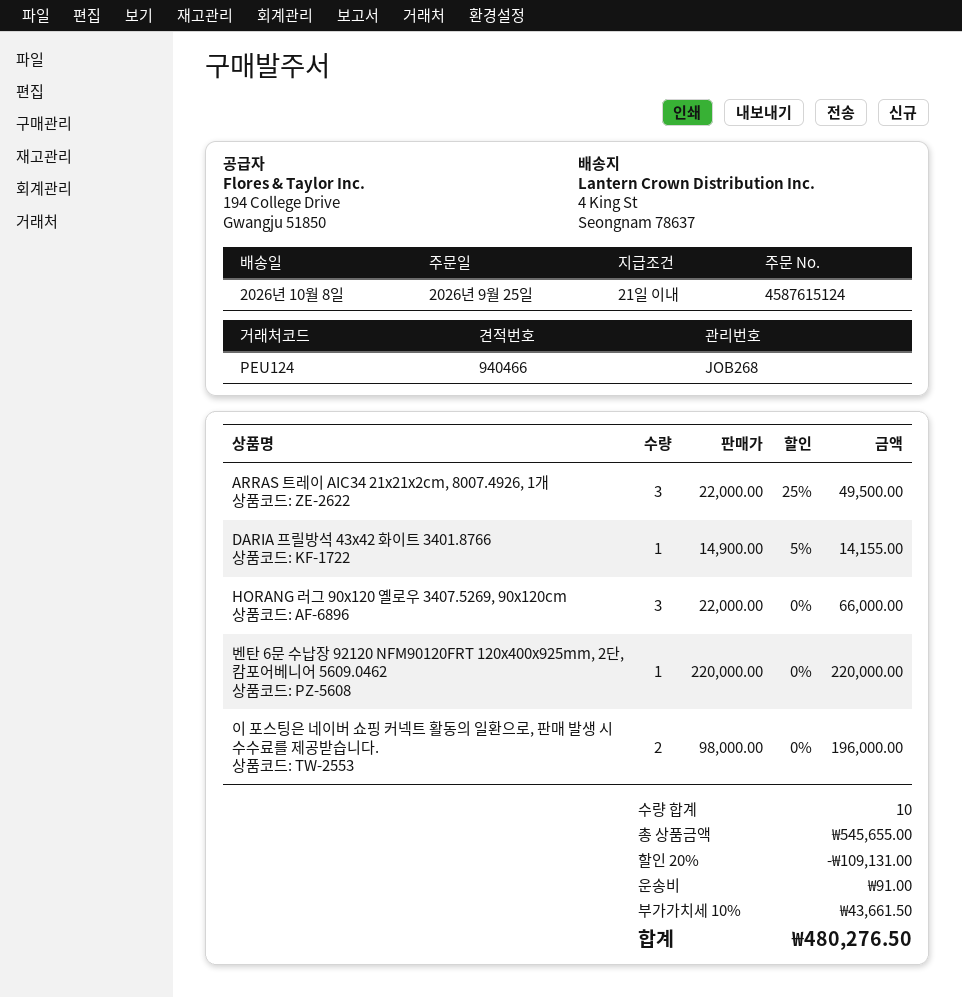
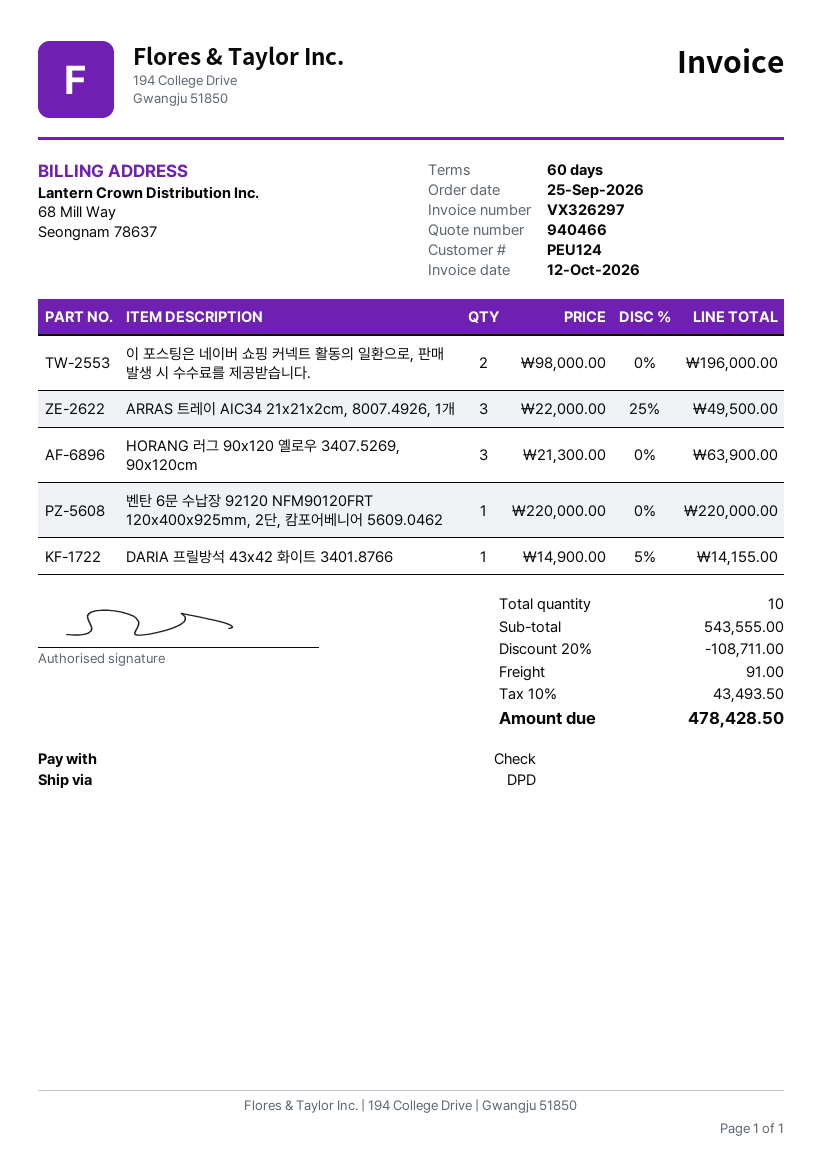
payment terms: 21 days -> 60 days
HORANG 러그 90x120 옐로우 3407.5269, 90x120cm: 3 x 22000.00 = 66000.00 -> 3 x 21300.00 = 63900.00
subtotal: 545655.00 -> 543555.00
discount: 20% = 109131.00 -> 20% = 108711.00
tax: 10% = 43661.50 -> 10% = 43493.50
total: 480276.50 -> 478428.50

